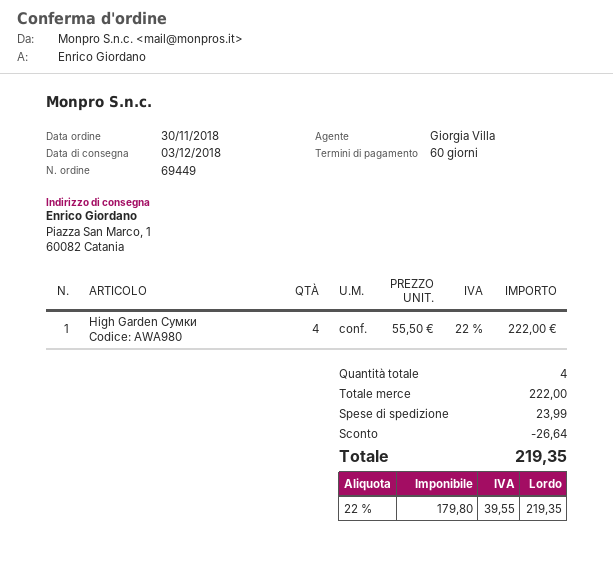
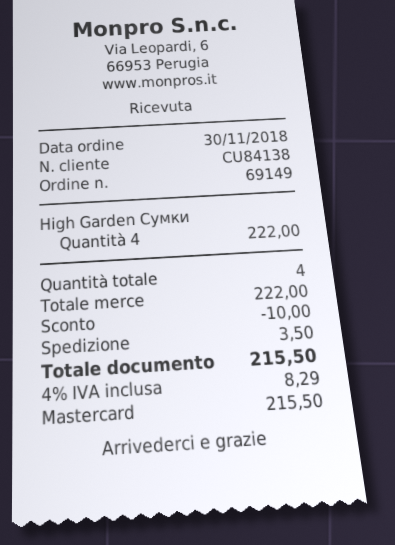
order number: 69449 -> 69149
discount: 26.64 -> 10.00
shipping: 23.99 -> 3.50
tax: 22% = 39.55 -> 4% = 8.29
total: 219.35 -> 215.50

